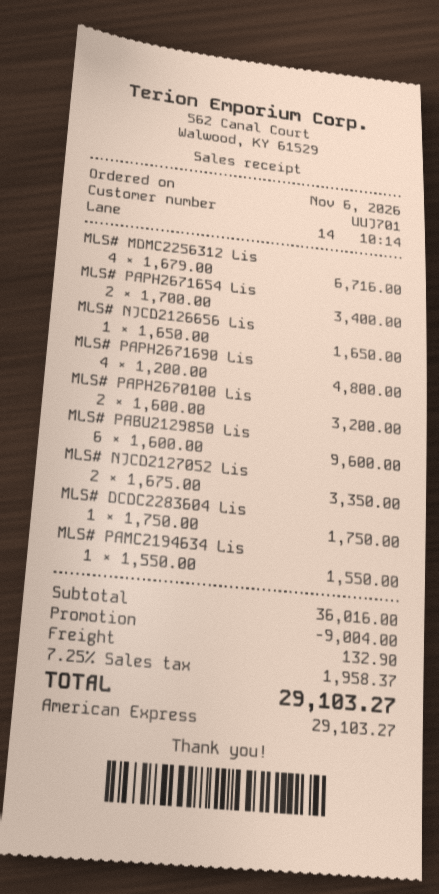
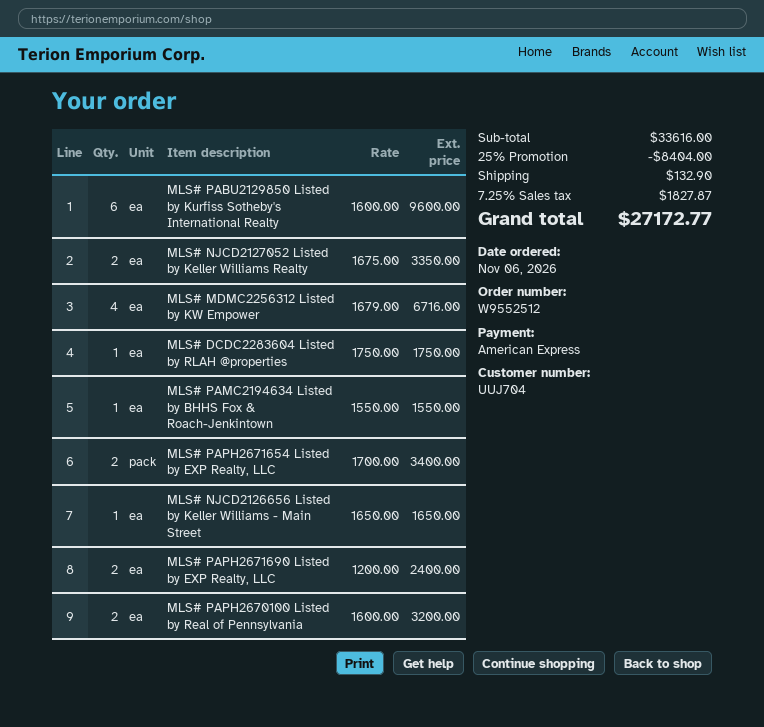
customer number: UUJ701 -> UUJ704
MLS# PAPH2671690 Lis: 4 x 1200.00 = 4800.00 -> 2 x 1200.00 = 2400.00
subtotal: 36016.00 -> 33616.00
discount: 9004.00 -> 8404.00
tax: 7.25% = 1958.37 -> 7.25% = 1827.87
total: 29103.27 -> 27172.77

